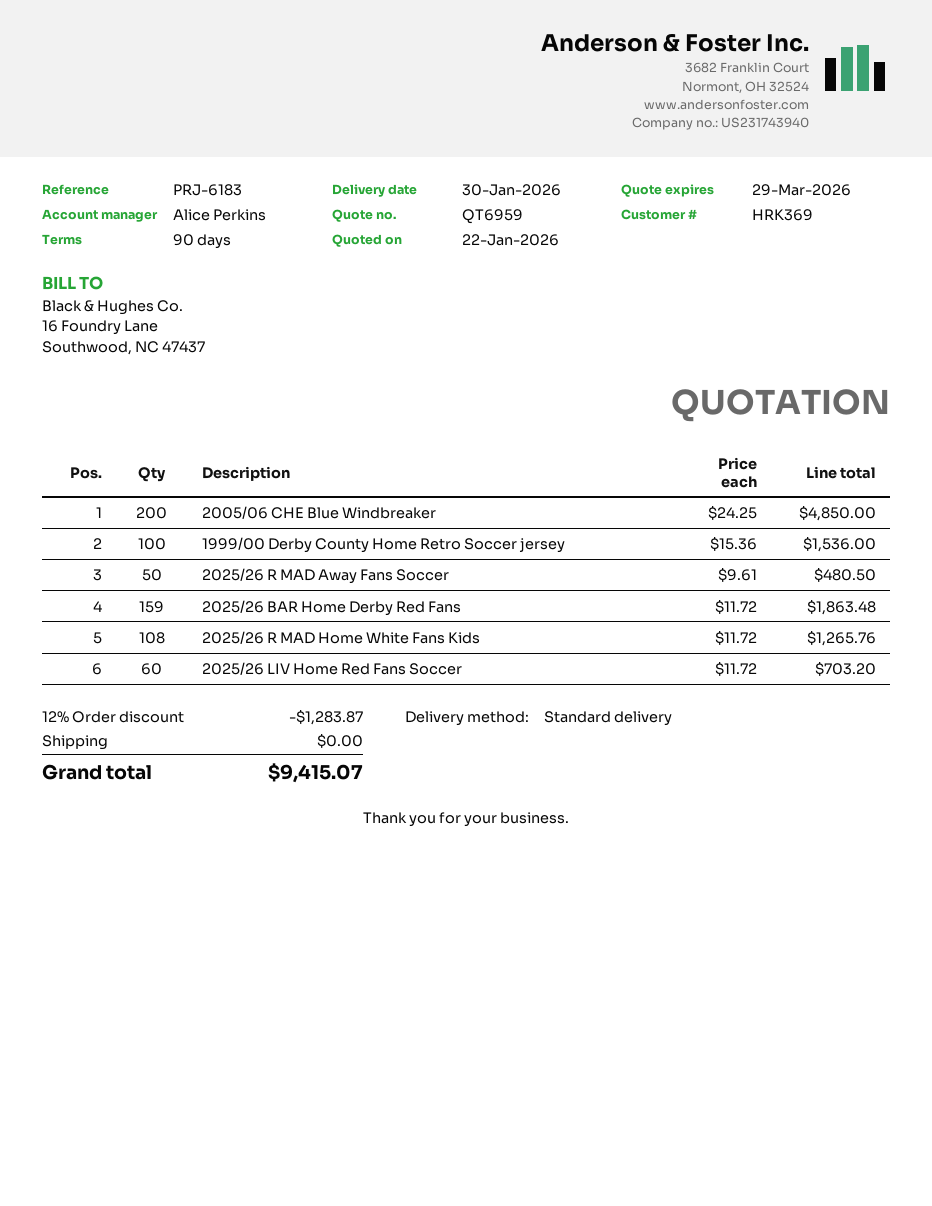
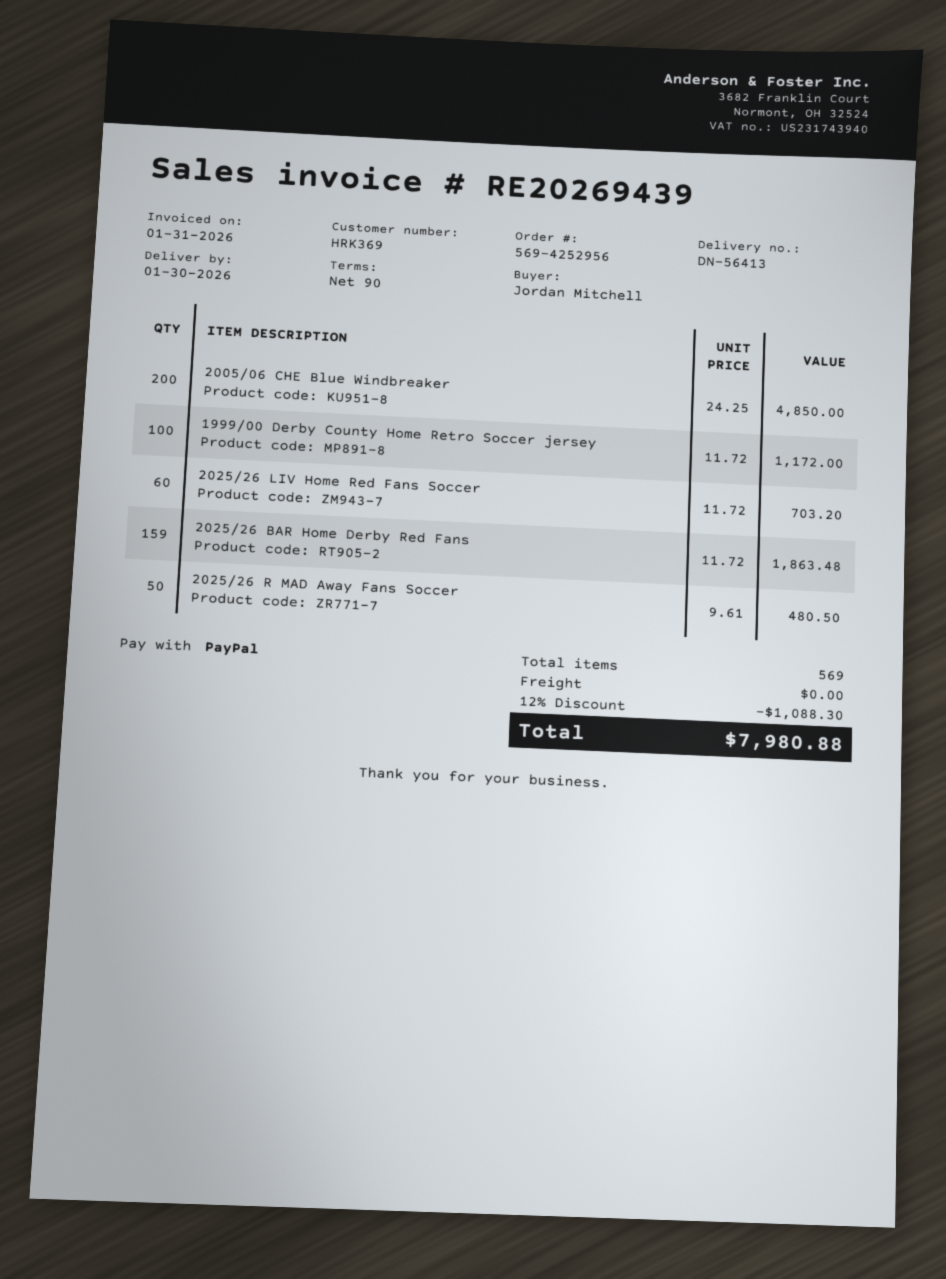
1999/00 Derby County Home Retro Soccer jersey: 100 x 15.36 = 1536.00 -> 100 x 11.72 = 1172.00
2025/26 R MAD Home White Fans Kids: 108 x 11.72 = 1265.76 -> none
discount: 12% = 1283.87 -> 12% = 1088.30
total: 9415.07 -> 7980.88

